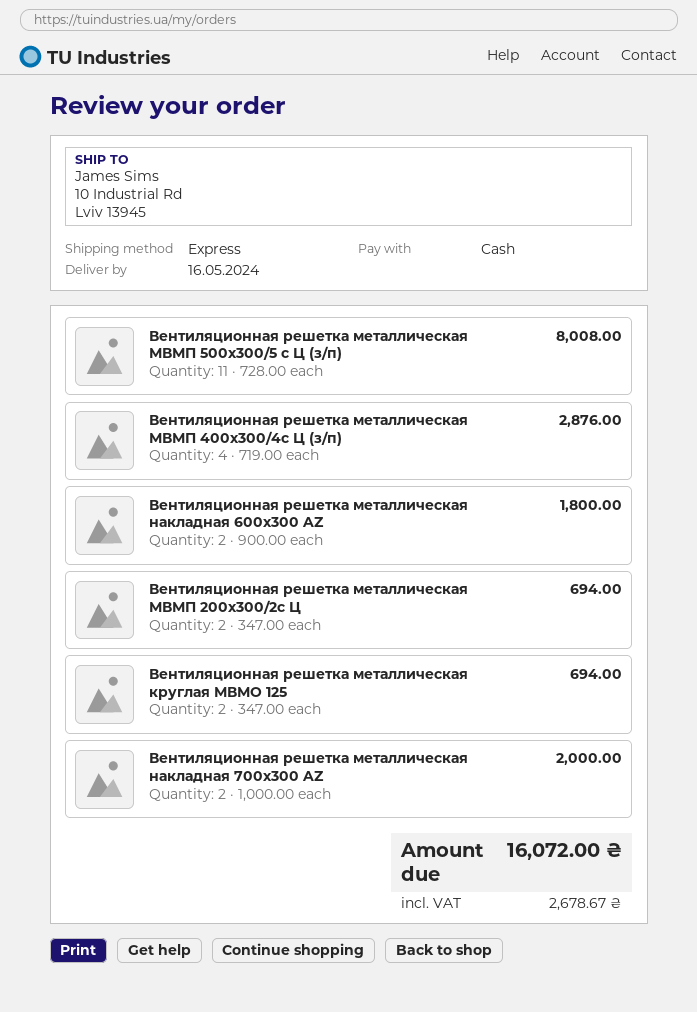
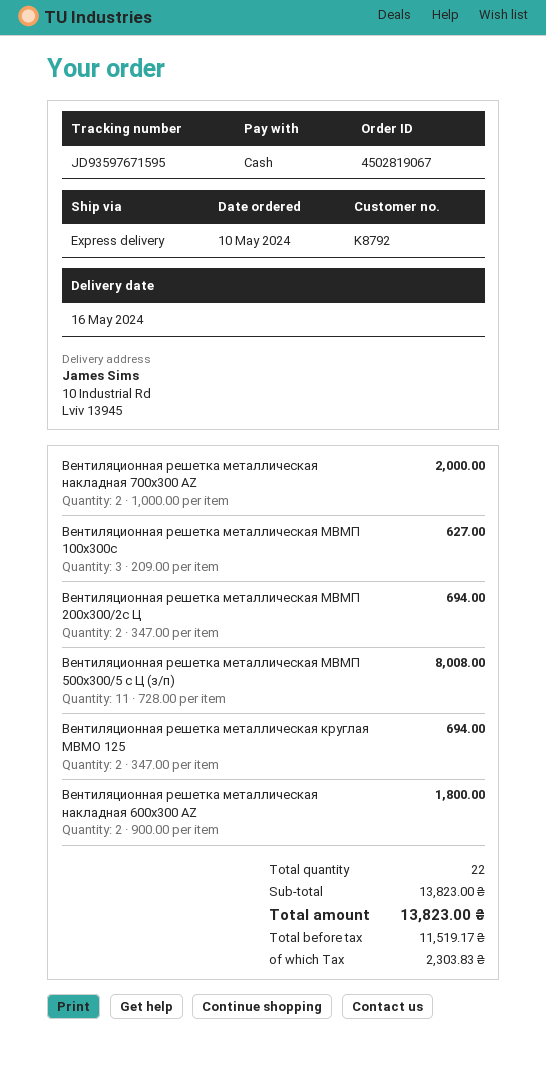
Вентиляционная решетка металлическая МВМП 400х300/4с Ц (з/п): 4 x 719.00 = 2876.00 -> none
Вентиляционная решетка металлическая МВМП 100х300с: none -> 3 x 209.00 = 627.00
tax: 2678.67 -> 2303.83
total: 16072.00 -> 13823.00

